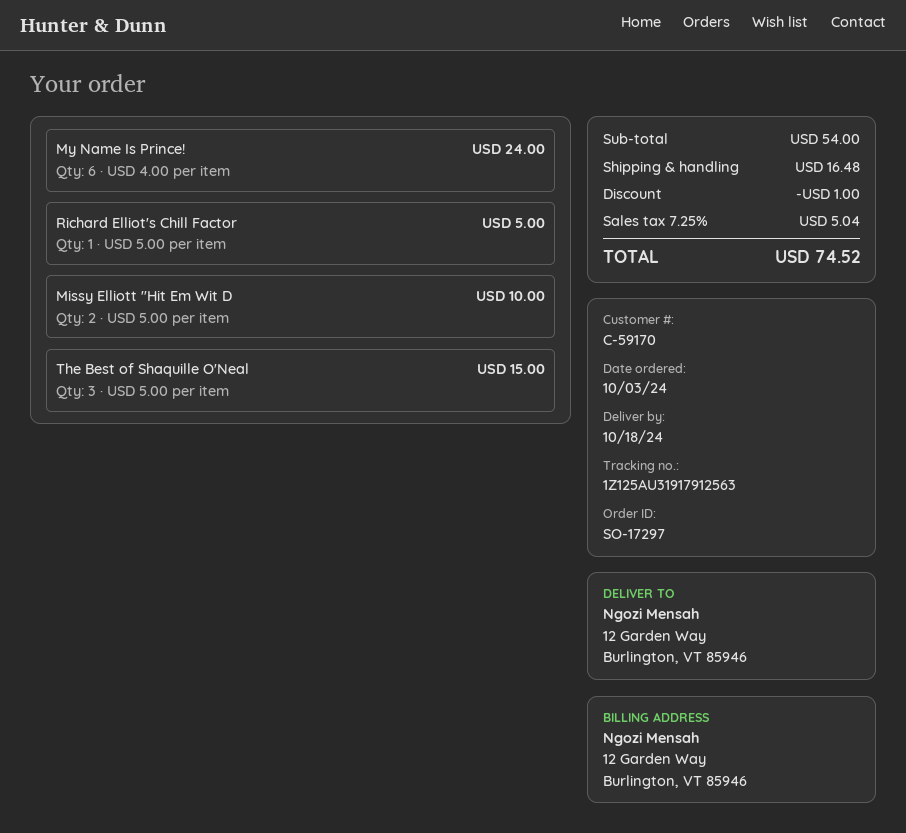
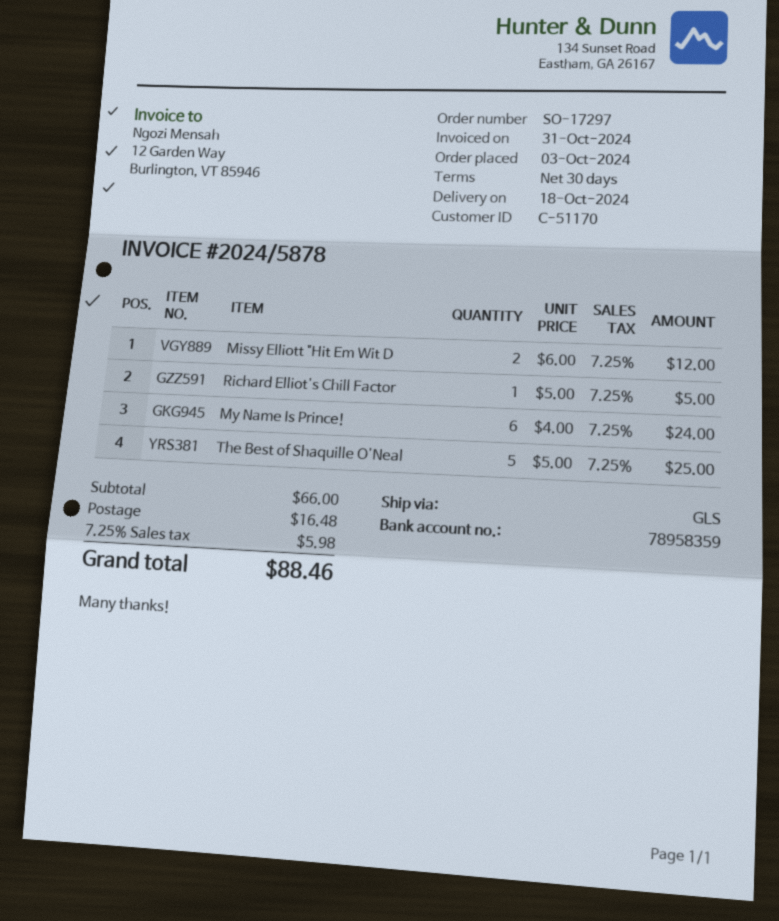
customer number: C-59170 -> C-51170
Missy Elliott "Hit Em Wit D: 2 x 5.00 = 10.00 -> 2 x 6.00 = 12.00
The Best of Shaquille O'Neal: 3 x 5.00 = 15.00 -> 5 x 5.00 = 25.00
subtotal: 54.00 -> 66.00
discount: 1.00 -> none
tax: 7.25% = 5.04 -> 7.25% = 5.98
total: 74.52 -> 88.46

